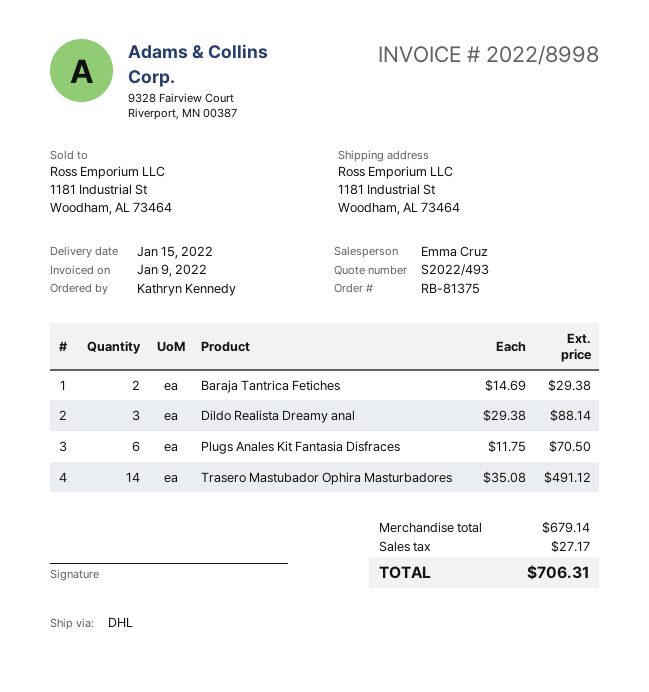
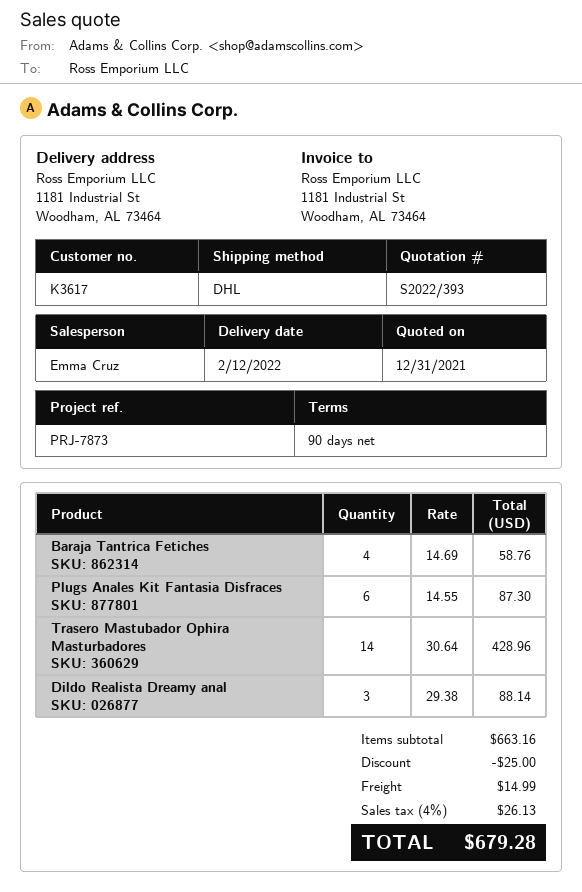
quote number: S2022/493 -> S2022/393
delivery date: 2022-01-15 -> 2022-02-12
Baraja Tantrica Fetiches: 2 x 14.69 = 29.38 -> 4 x 14.69 = 58.76
Plugs Anales Kit Fantasia Disfraces: 6 x 11.75 = 70.50 -> 6 x 14.55 = 87.30
Trasero Mastubador Ophira Masturbadores: 14 x 35.08 = 491.12 -> 14 x 30.64 = 428.96
subtotal: 679.14 -> 663.16
discount: none -> 25.00
shipping: none -> 14.99
tax: 27.17 -> 26.13
total: 706.31 -> 679.28

